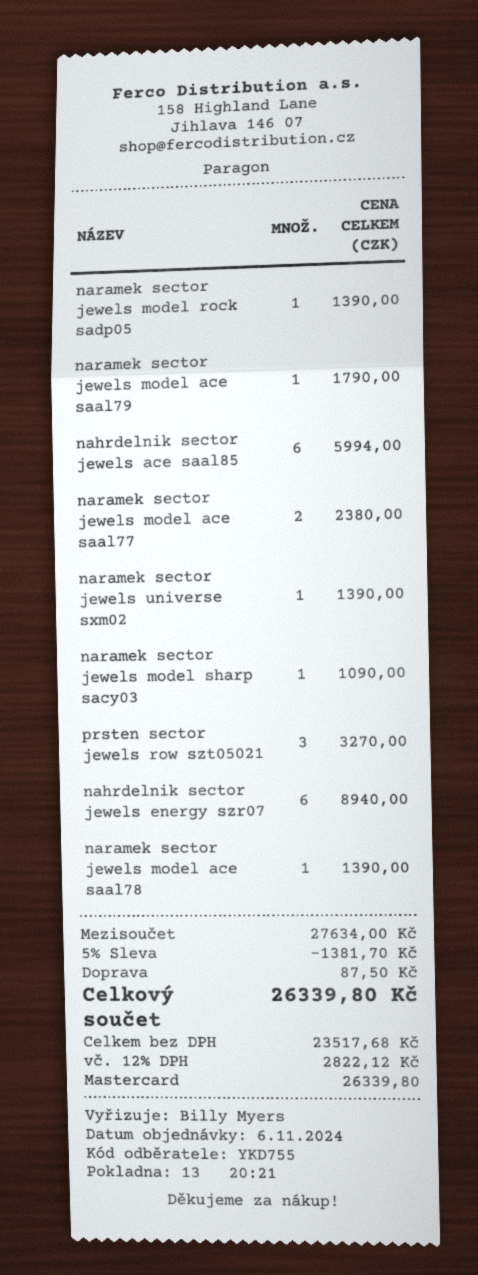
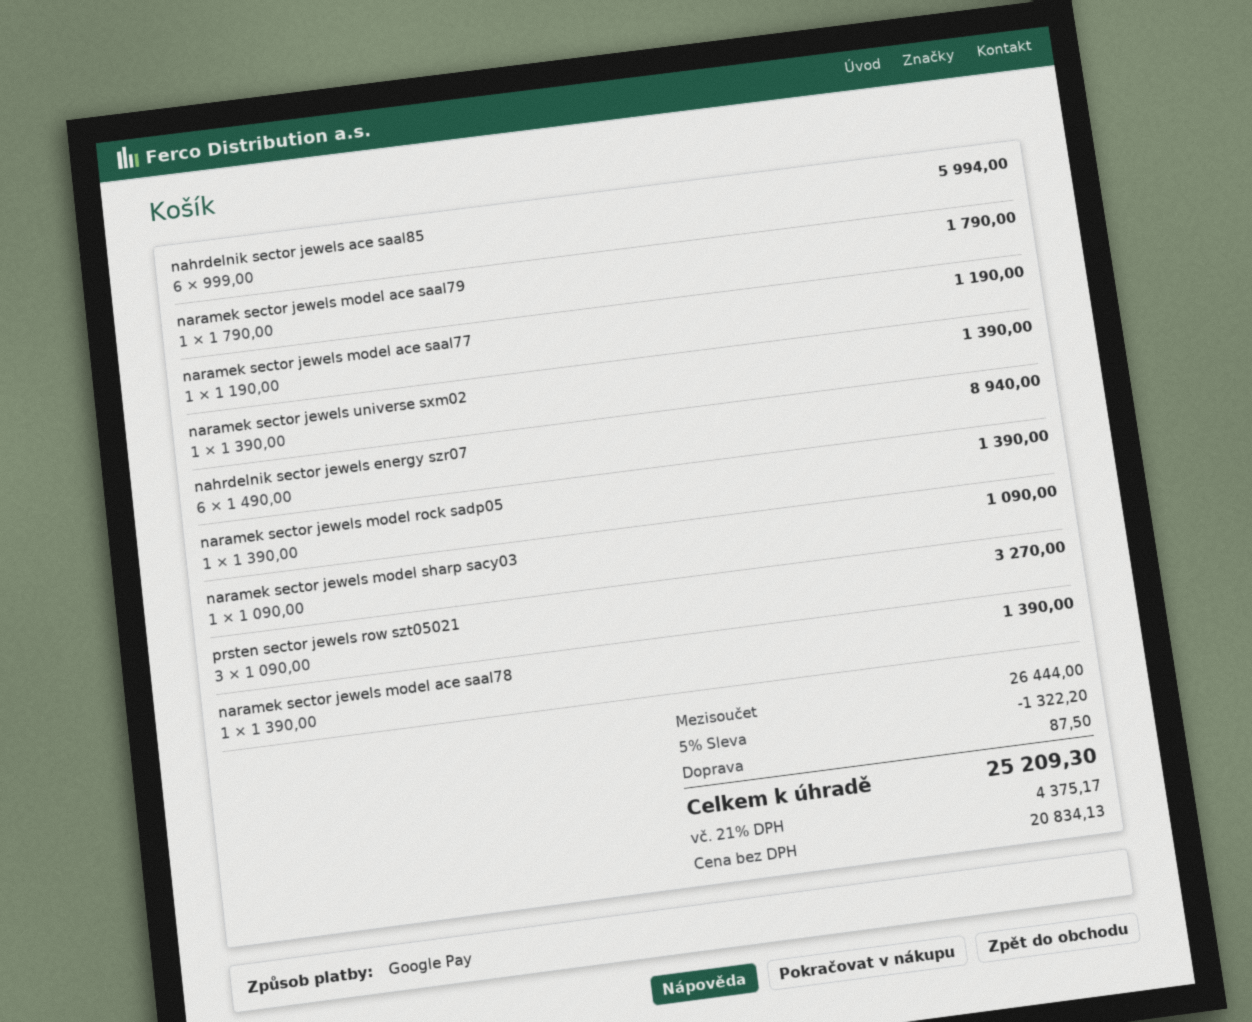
payment method: Mastercard -> Google Pay
naramek sector jewels model ace saal77: 2 for 2380.00 -> 1 for 1190.00
subtotal: 27634.00 -> 26444.00
discount: 5% = 1381.70 -> 5% = 1322.20
net: 23517.68 -> 20834.13
tax: 12% = 2822.12 -> 21% = 4375.17
total: 26339.80 -> 25209.30

